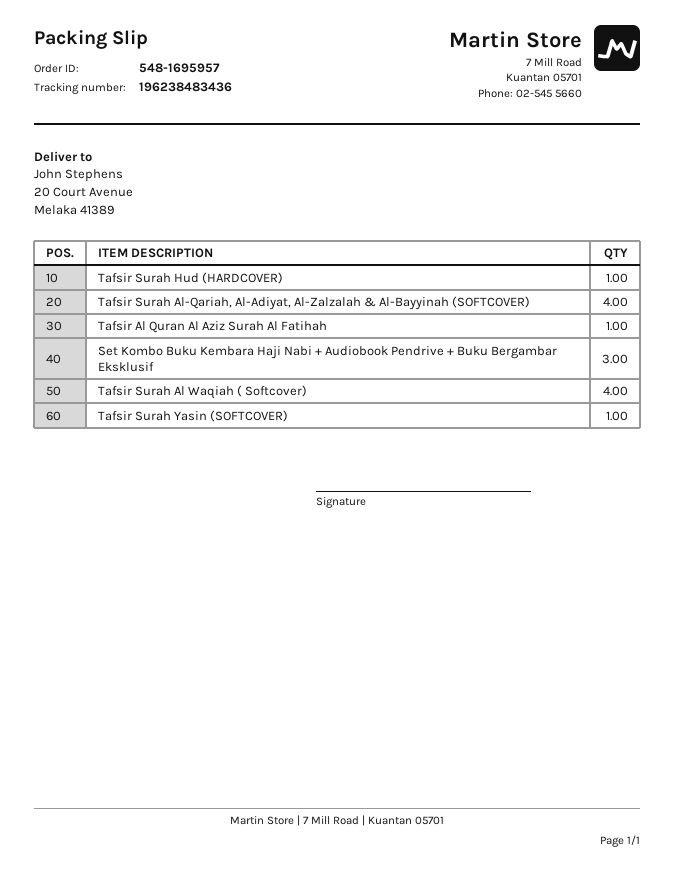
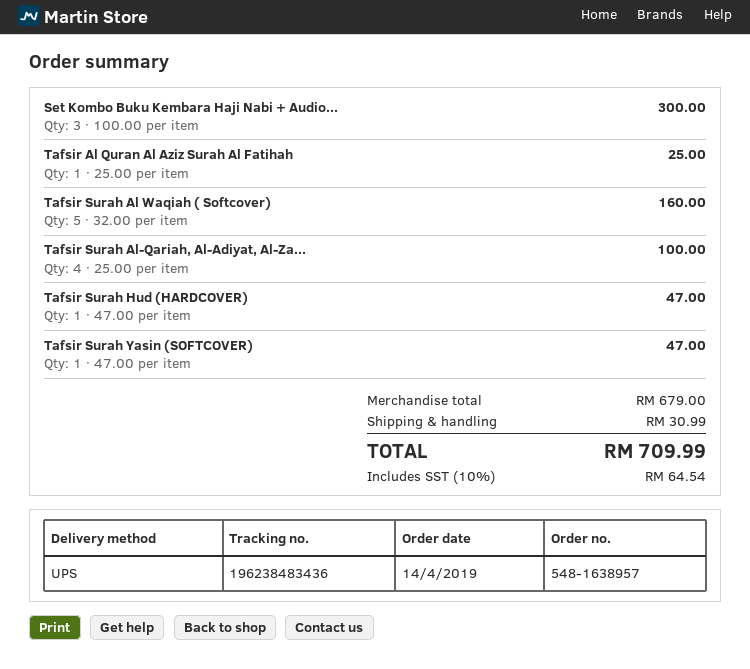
order number: 548-1695957 -> 548-1638957
Tafsir Surah Al Waqiah ( Softcover): 4 -> 5

